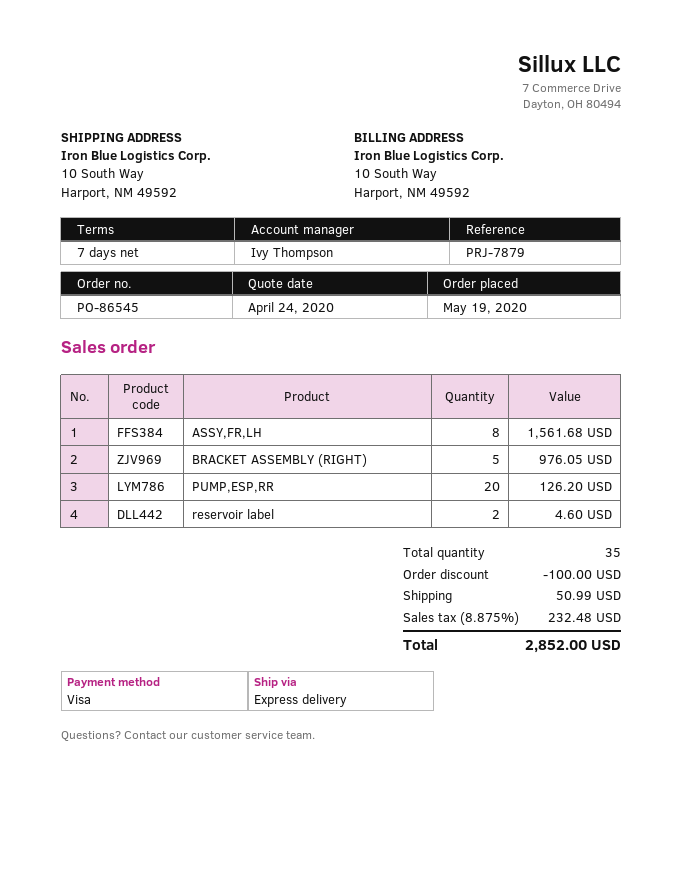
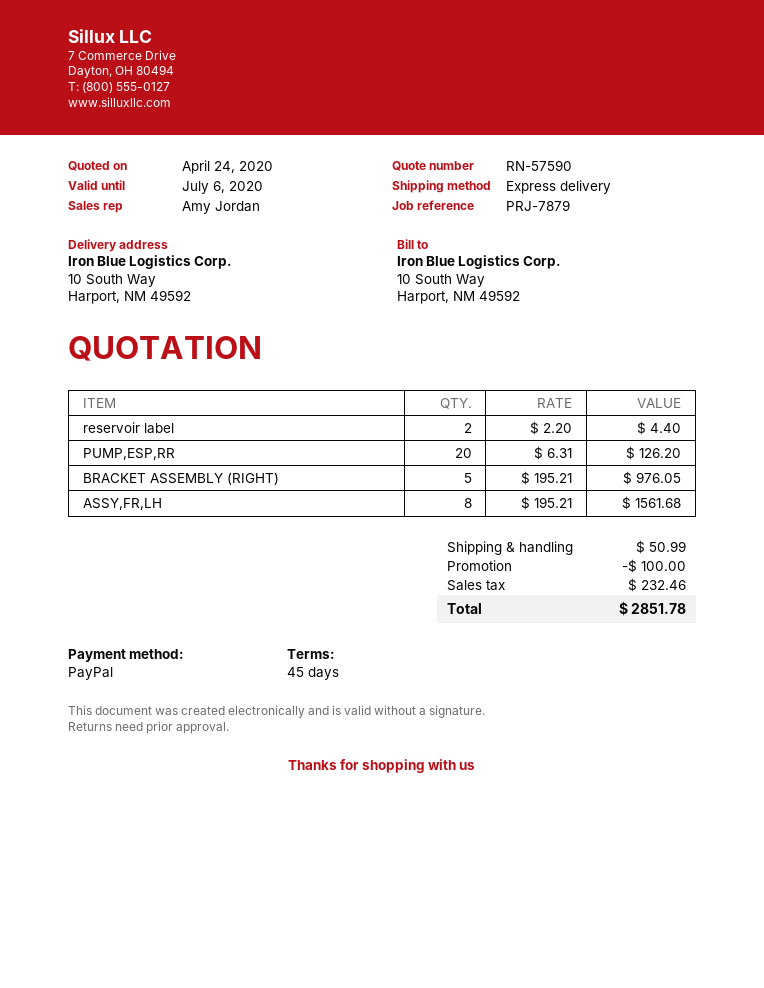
payment terms: 7 days -> 45 days
sales rep: Ivy Thompson -> Amy Jordan
payment method: Visa -> PayPal
reservoir label: 2 for 4.60 -> 2 for 4.40
tax: 232.48 -> 232.46
total: 2852.00 -> 2851.78

